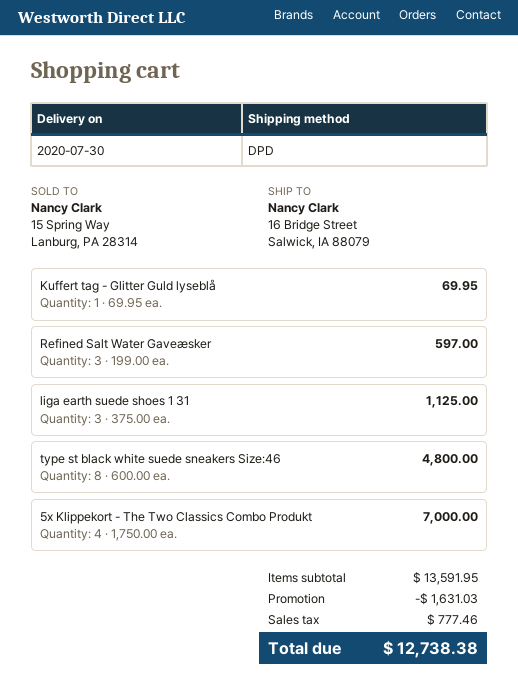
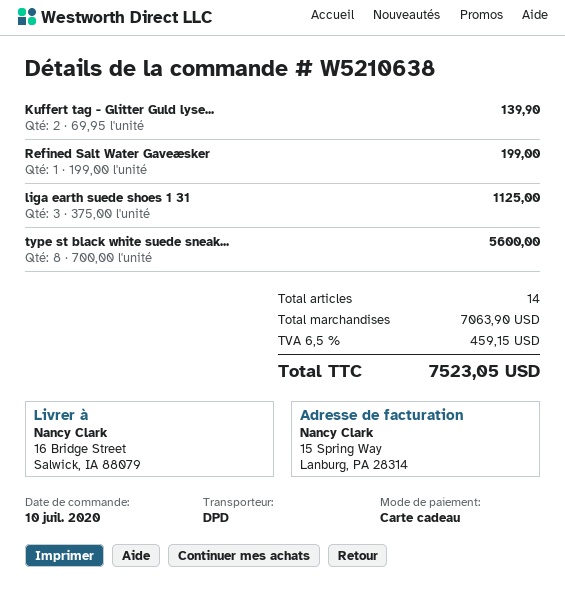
Kuffert tag - Glitter Guld lyseblå: 1 x 69.95 = 69.95 -> 2 x 69.95 = 139.90
Refined Salt Water Gaveæsker: 3 x 199.00 = 597.00 -> 1 x 199.00 = 199.00
type st black white suede sneakers Size:46: 8 x 600.00 = 4800.00 -> 8 x 700.00 = 5600.00
5x Klippekort - The Two Classics Combo Produkt: 4 x 1750.00 = 7000.00 -> none
subtotal: 13591.95 -> 7063.90
discount: 1631.03 -> none
tax: 777.46 -> 459.15
total: 12738.38 -> 7523.05

